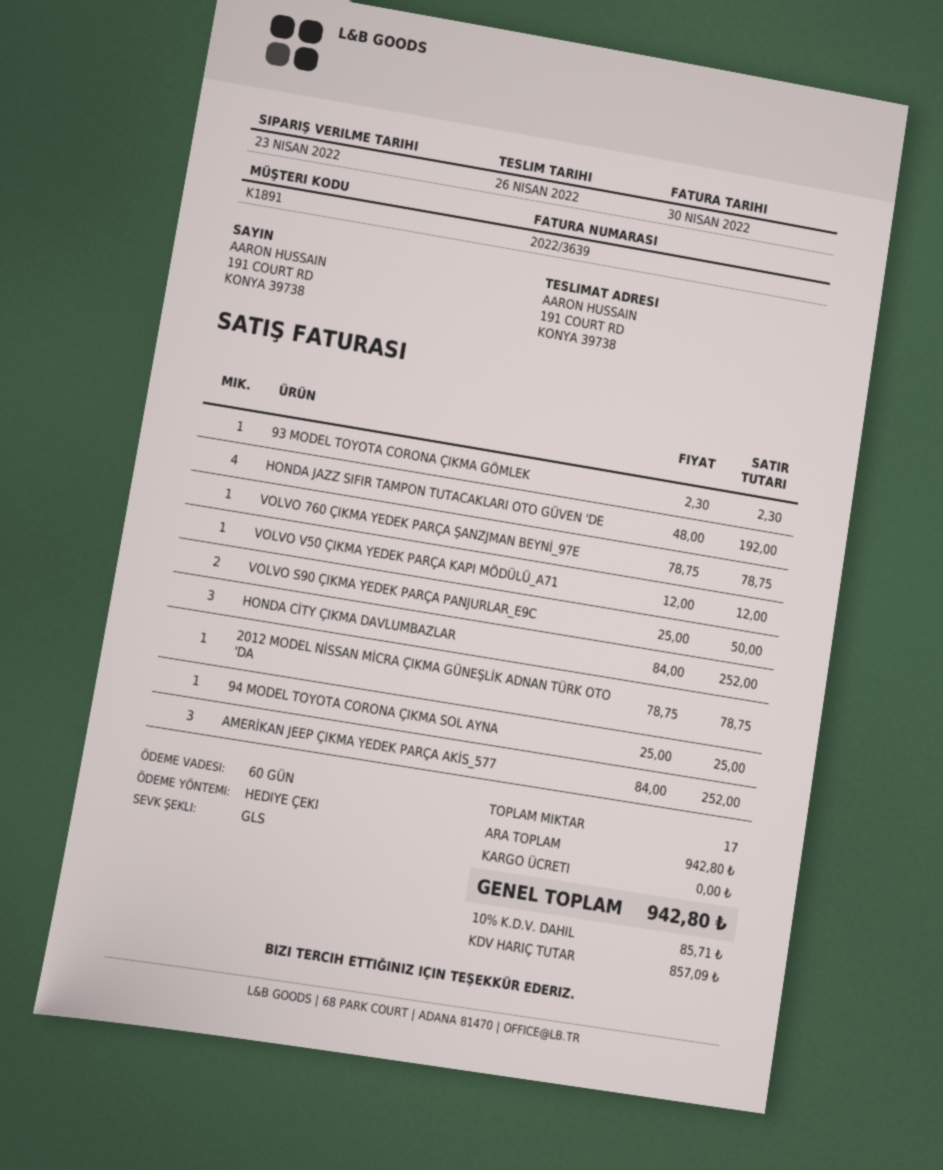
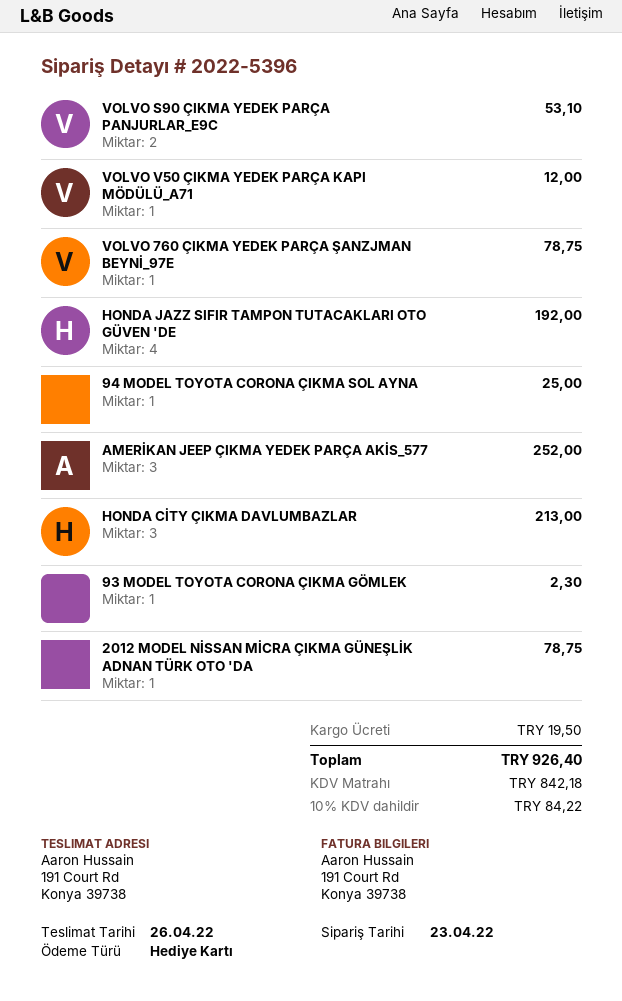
VOLVO S90 ÇIKMA YEDEK PARÇA PANJURLAR_E9C: 2 for 50.00 -> 2 for 53.10
HONDA CİTY ÇIKMA DAVLUMBAZLAR: 3 for 252.00 -> 3 for 213.00
shipping: 0.00 -> 19.50
net: 857.09 -> 842.18
tax: 10% = 85.71 -> 10% = 84.22
total: 942.80 -> 926.40

